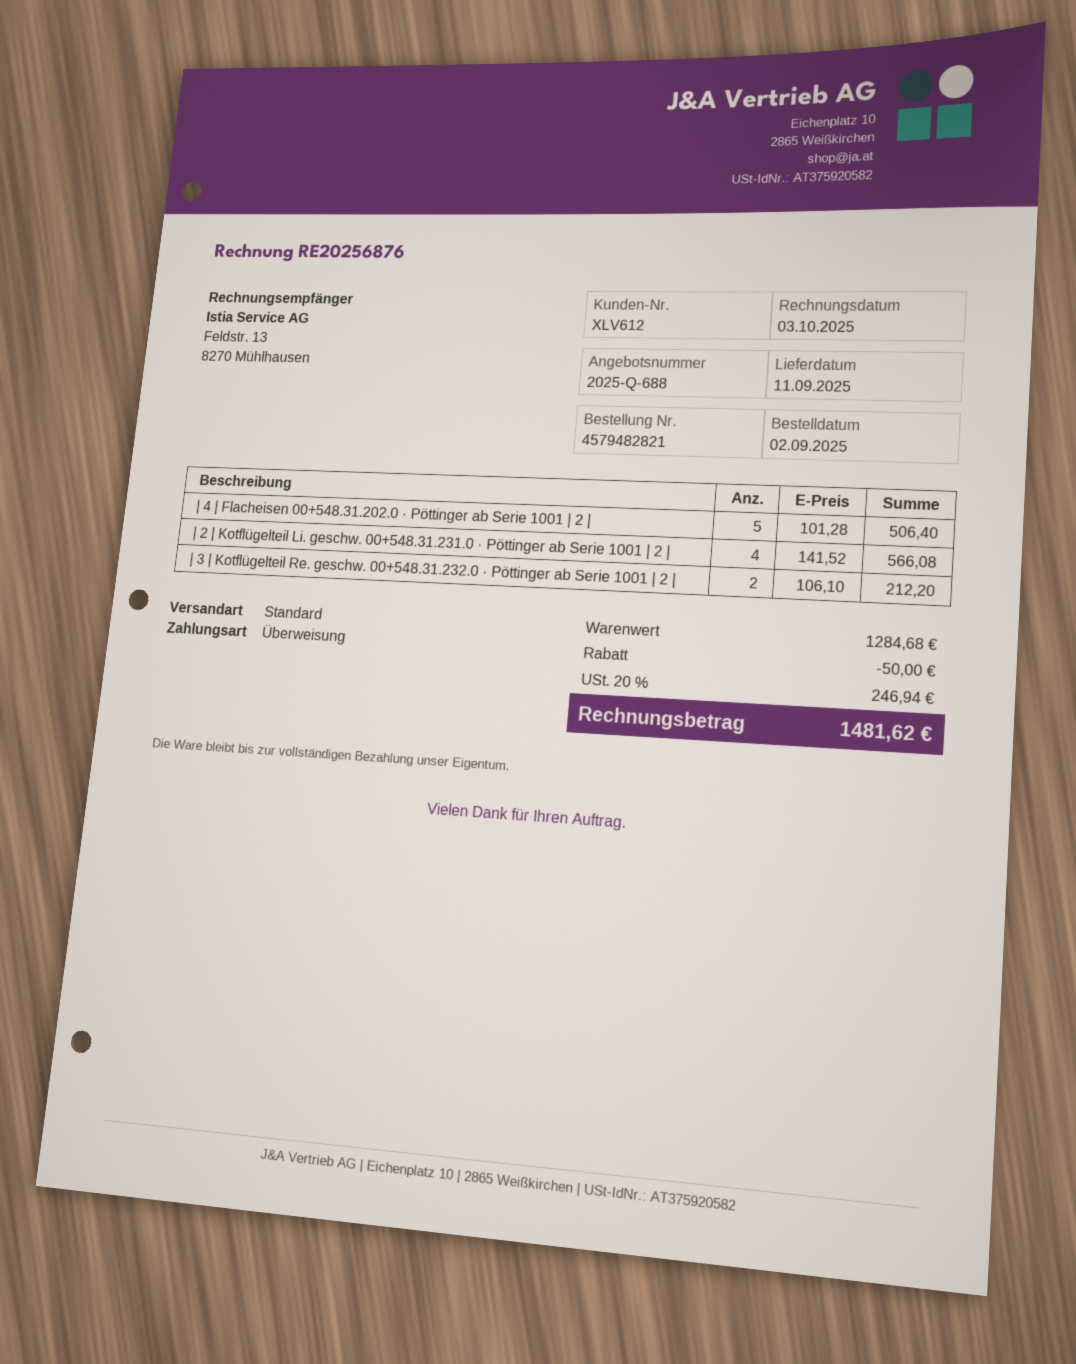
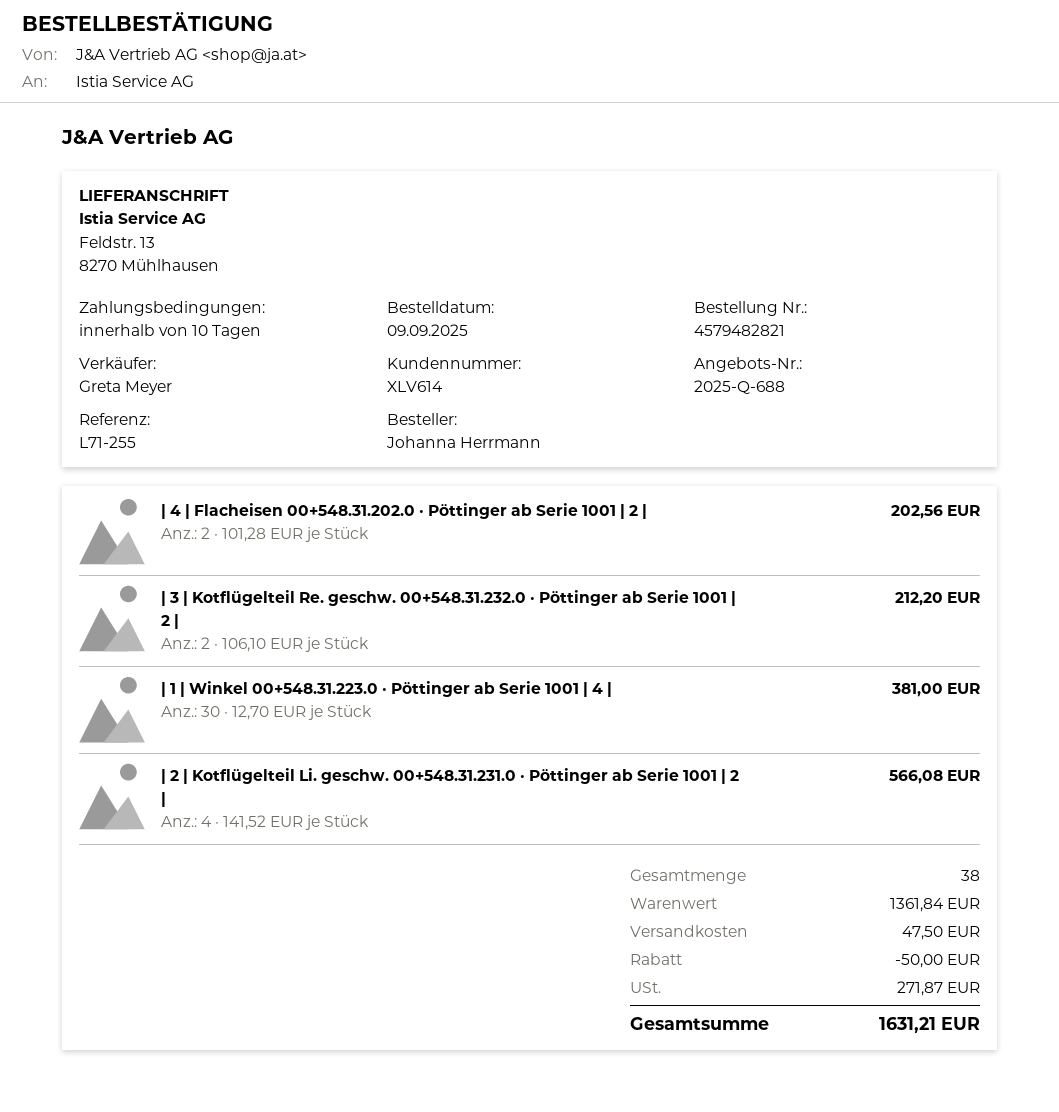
order date: 2025-09-02 -> 2025-09-09
customer number: XLV612 -> XLV614
| 4 | Flacheisen 00+548.31.202.0 · Pöttinger ab Serie 1001 | 2 |: 5 x 101.28 = 506.40 -> 2 x 101.28 = 202.56
| 1 | Winkel 00+548.31.223.0 · Pöttinger ab Serie 1001 | 4 |: none -> 30 x 12.70 = 381.00
subtotal: 1284.68 -> 1361.84
shipping: none -> 47.50
tax: 246.94 -> 271.87
total: 1481.62 -> 1631.21

